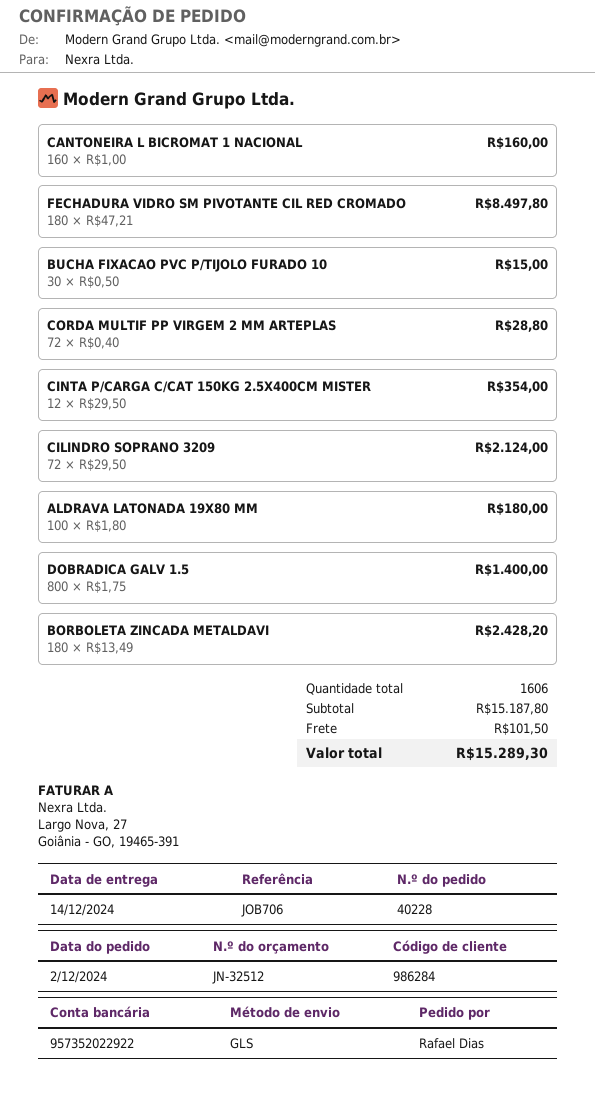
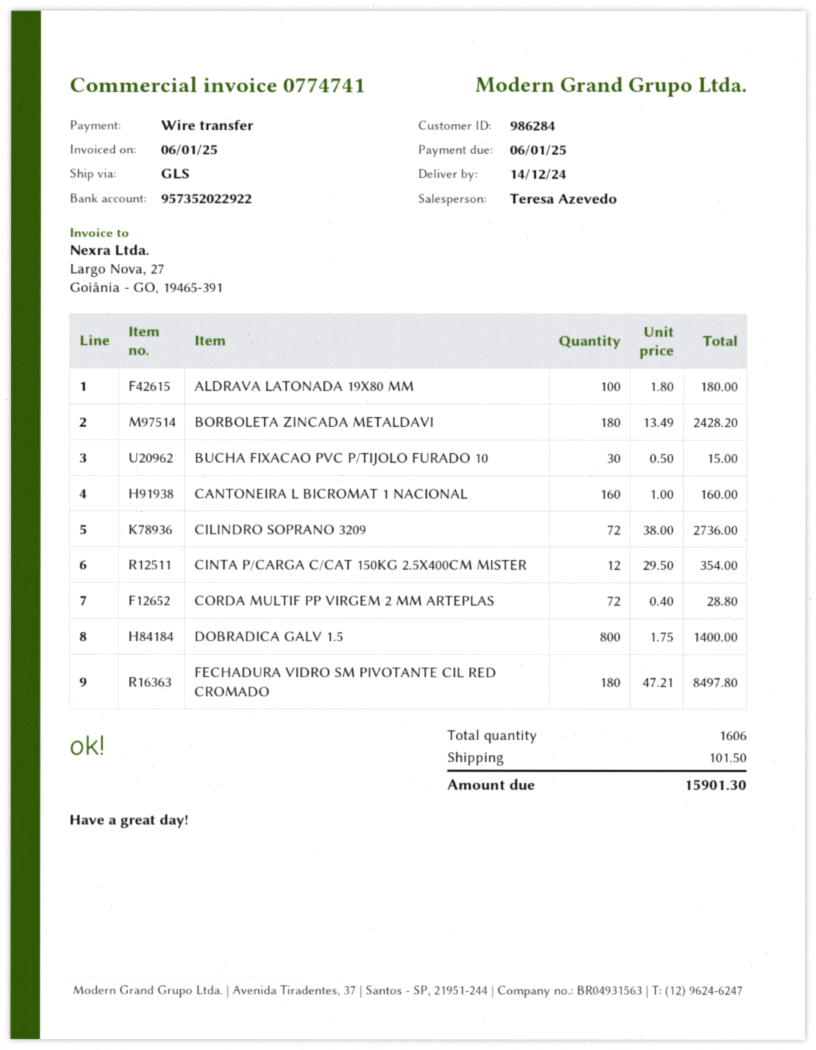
CILINDRO SOPRANO 3209: 72 x 29.50 = 2124.00 -> 72 x 38.00 = 2736.00
total: 15289.30 -> 15901.30

